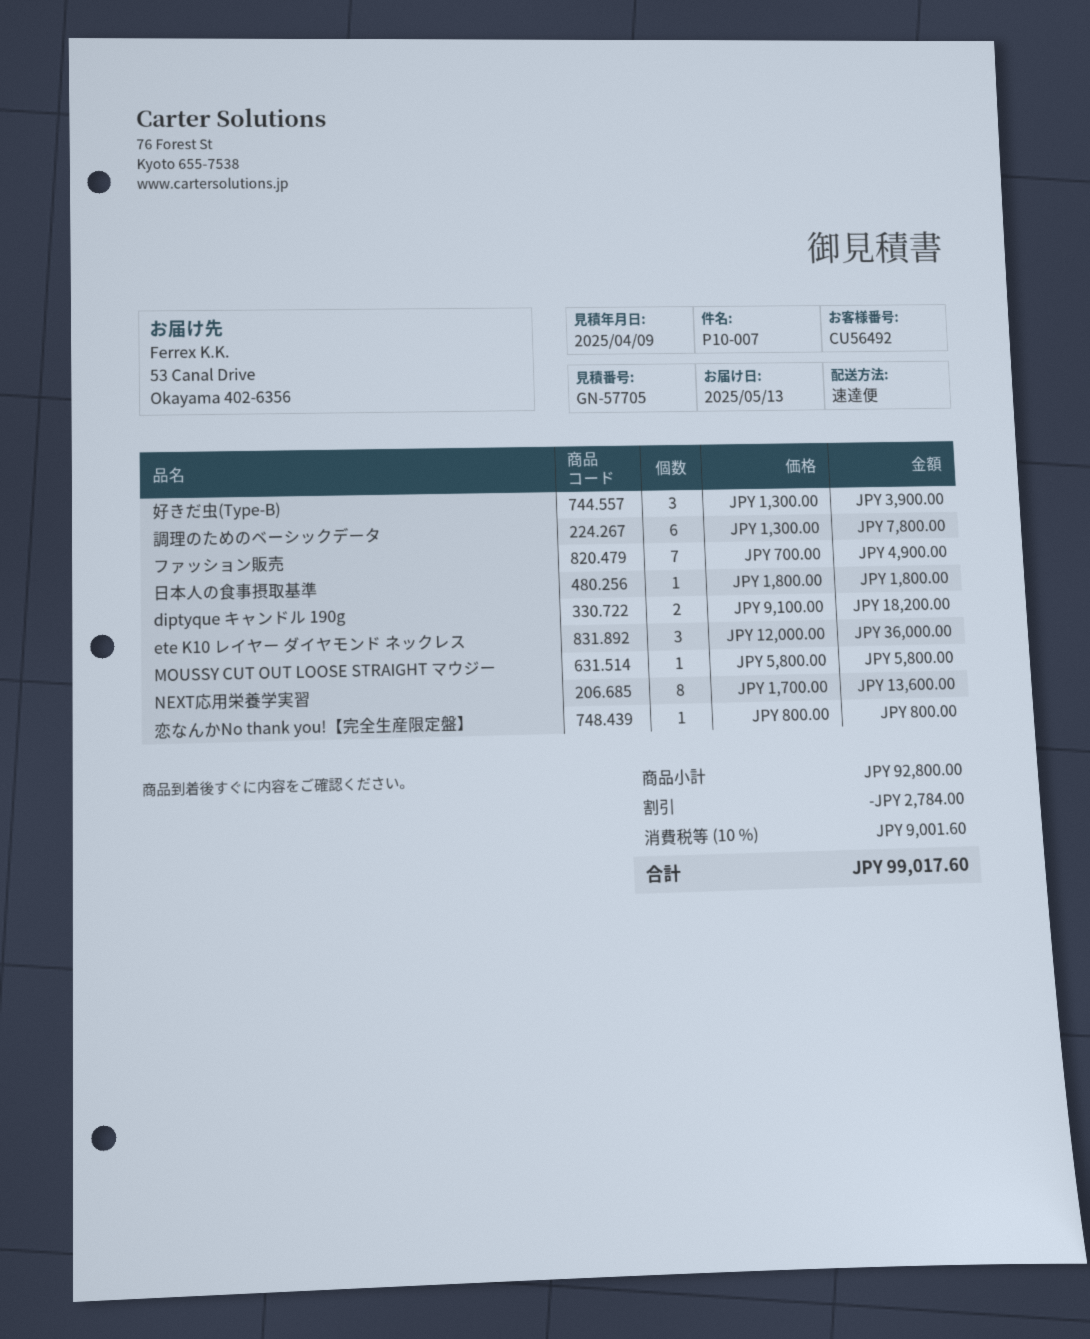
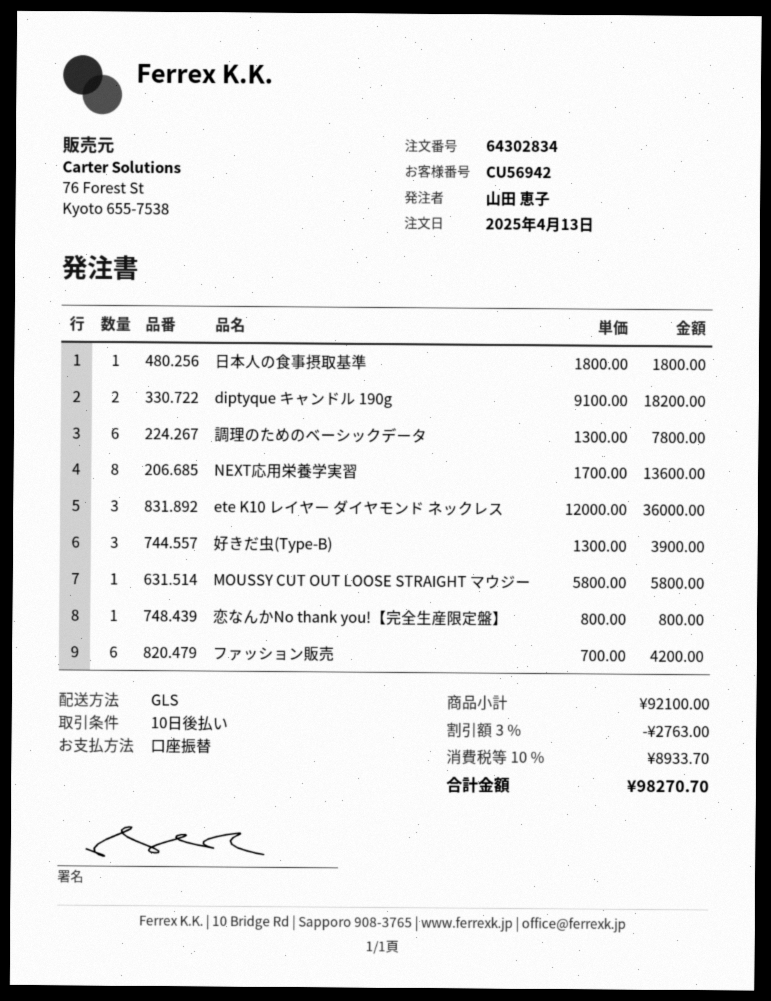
customer number: CU56492 -> CU56942
shipping method: express -> GLS
ファッション販売: 7 x 700.00 = 4900.00 -> 6 x 700.00 = 4200.00
subtotal: 92800.00 -> 92100.00
discount: 2784.00 -> 2763.00
tax: 10% = 9001.60 -> 10% = 8933.70
total: 99017.60 -> 98270.70

